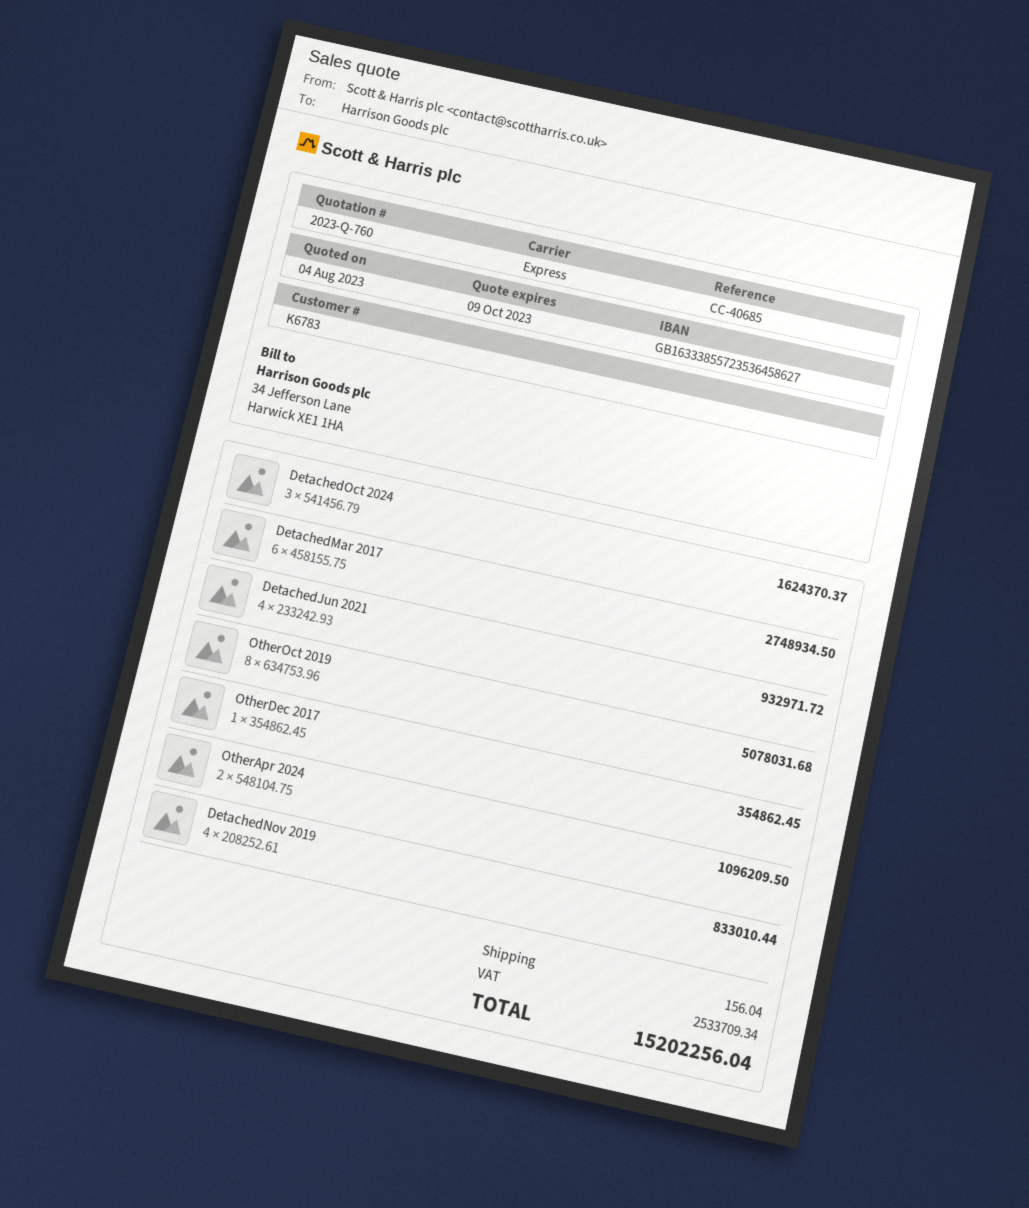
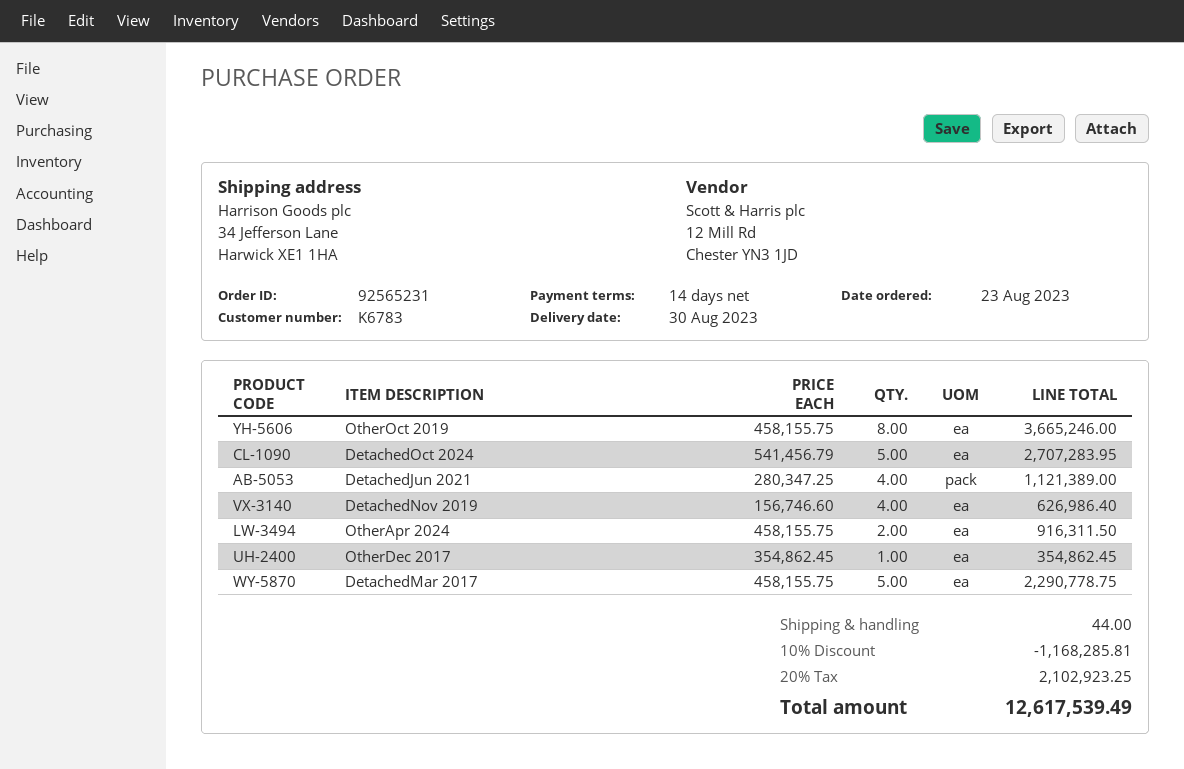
DetachedOct 2024: 3 x 541456.79 = 1624370.37 -> 5 x 541456.79 = 2707283.95
DetachedMar 2017: 6 x 458155.75 = 2748934.50 -> 5 x 458155.75 = 2290778.75
DetachedJun 2021: 4 x 233242.93 = 932971.72 -> 4 x 280347.25 = 1121389.00
OtherOct 2019: 8 x 634753.96 = 5078031.68 -> 8 x 458155.75 = 3665246.00
OtherApr 2024: 2 x 548104.75 = 1096209.50 -> 2 x 458155.75 = 916311.50
DetachedNov 2019: 4 x 208252.61 = 833010.44 -> 4 x 156746.60 = 626986.40
discount: none -> 10% = 1168285.81
shipping: 156.04 -> 44.00
tax: 2533709.34 -> 2102923.25
total: 15202256.04 -> 12617539.49

